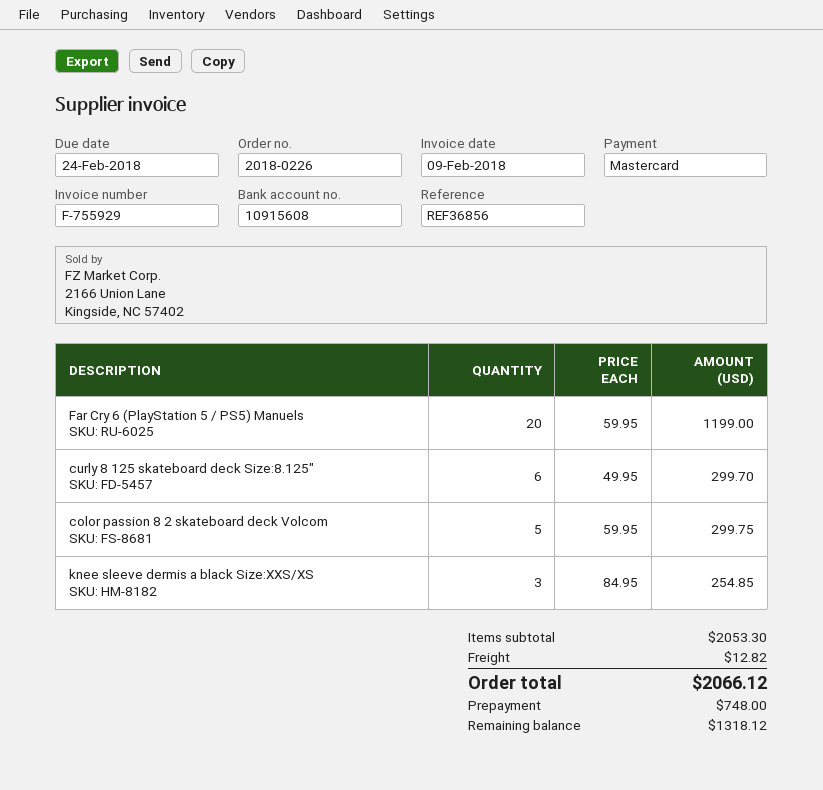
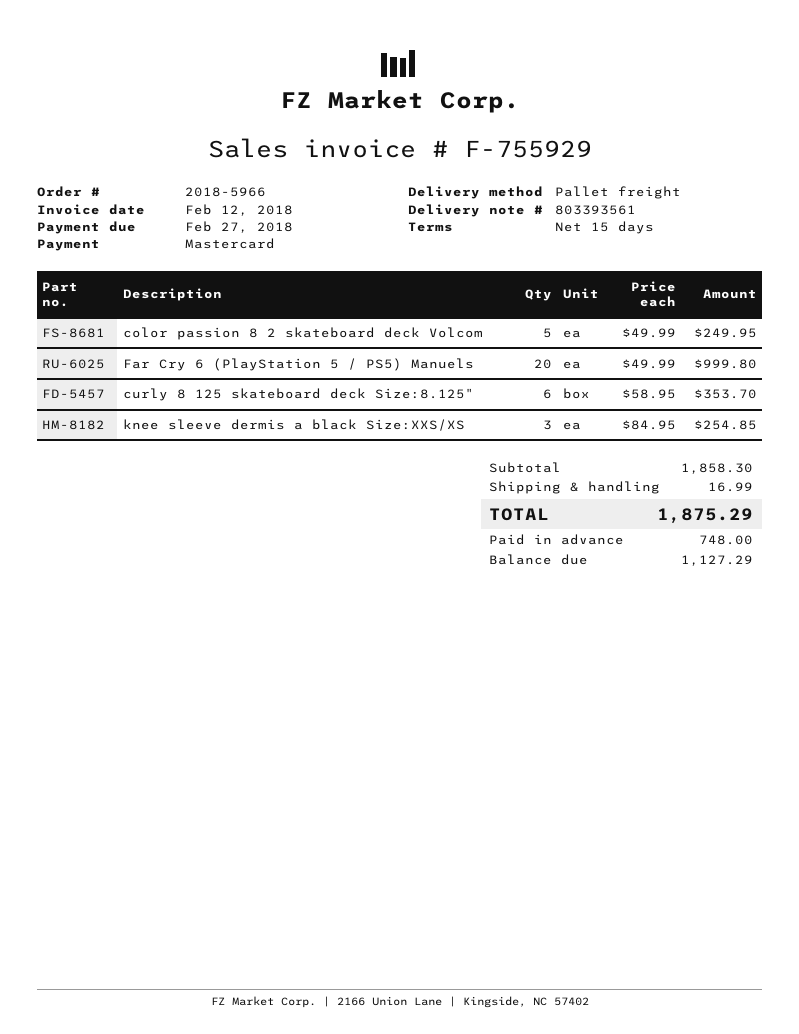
order number: 2018-0226 -> 2018-5966
invoice date: 2018-02-09 -> 2018-02-12
due date: 2018-02-24 -> 2018-02-27
Far Cry 6 (PlayStation 5 / PS5) Manuels: 20 x 59.95 = 1199.00 -> 20 x 49.99 = 999.80
curly 8 125 skateboard deck Size:8.125": 6 x 49.95 = 299.70 -> 6 x 58.95 = 353.70
color passion 8 2 skateboard deck Volcom: 5 x 59.95 = 299.75 -> 5 x 49.99 = 249.95
subtotal: 2053.30 -> 1858.30
shipping: 12.82 -> 16.99
total: 2066.12 -> 1875.29
balance: 1318.12 -> 1127.29

